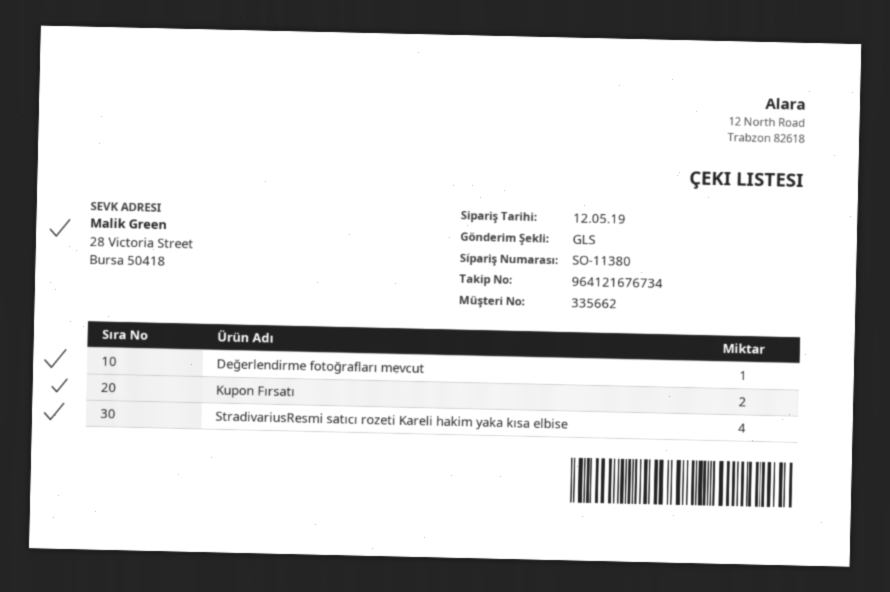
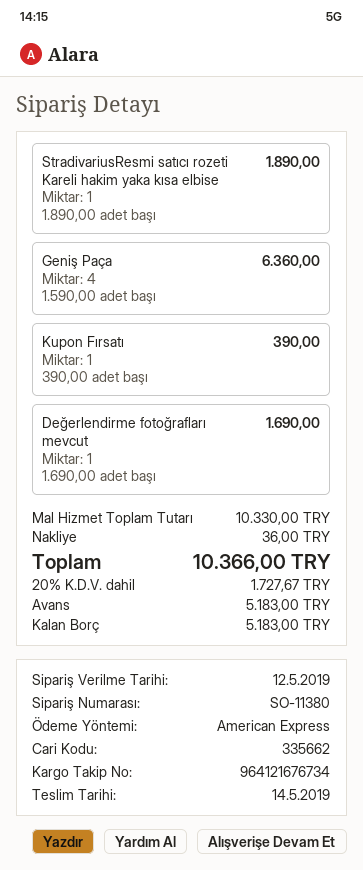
Kupon Fırsatı: 2 -> 1
StradivariusResmi satıcı rozeti Kareli hakim yaka kısa elbise: 4 -> 1
Geniş Paça: none -> 4

